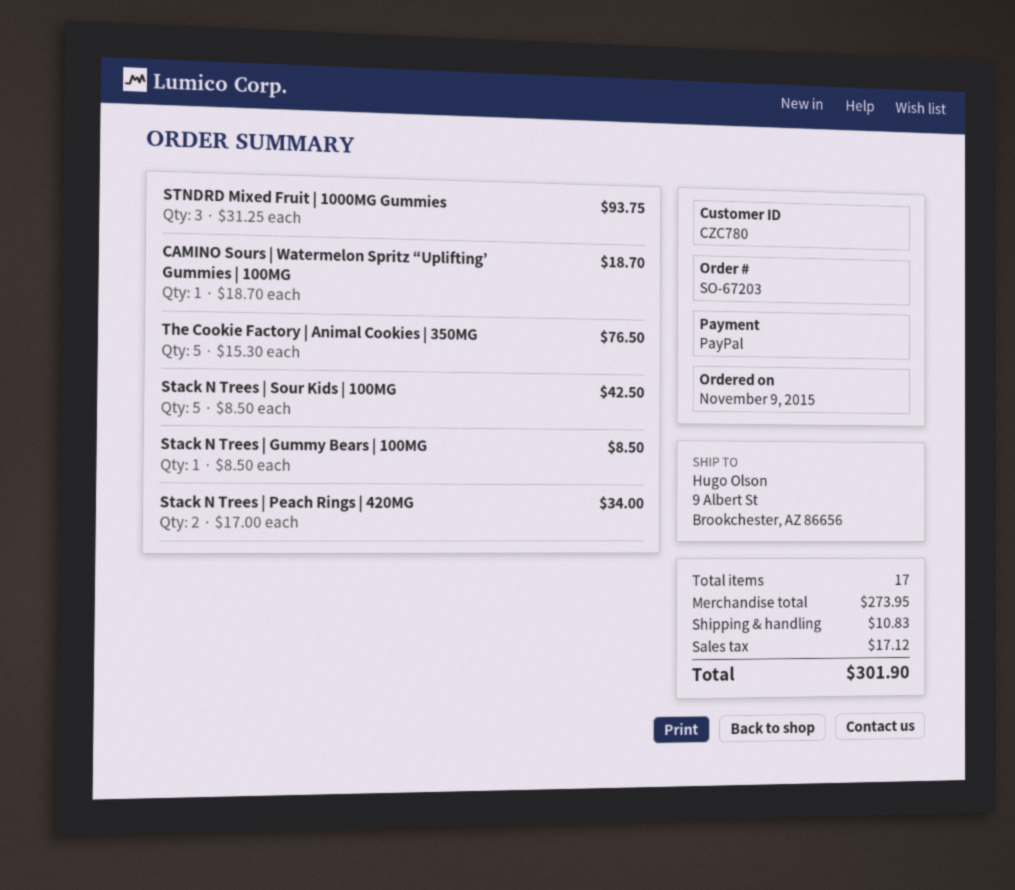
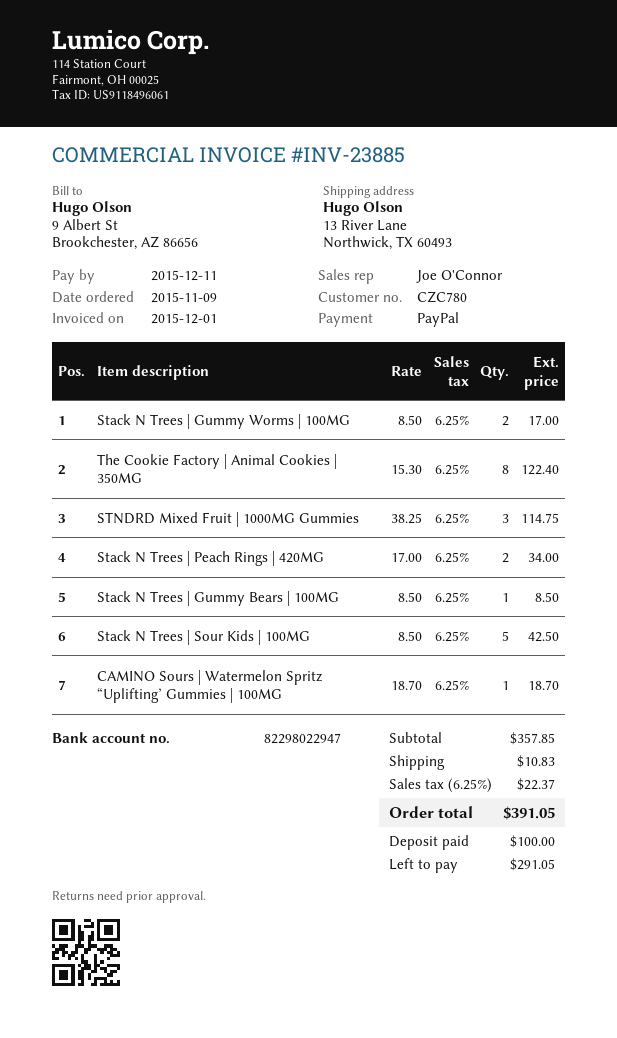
ship to: 9 Albert St, Brookchester, AZ 86656 -> 13 River Lane, Northwick, TX 60493
STNDRD Mixed Fruit | 1000MG Gummies: 3 x 31.25 = 93.75 -> 3 x 38.25 = 114.75
The Cookie Factory | Animal Cookies | 350MG: 5 x 15.30 = 76.50 -> 8 x 15.30 = 122.40
Stack N Trees | Gummy Worms | 100MG: none -> 2 x 8.50 = 17.00
subtotal: 273.95 -> 357.85
tax: 17.12 -> 22.37
total: 301.90 -> 391.05

